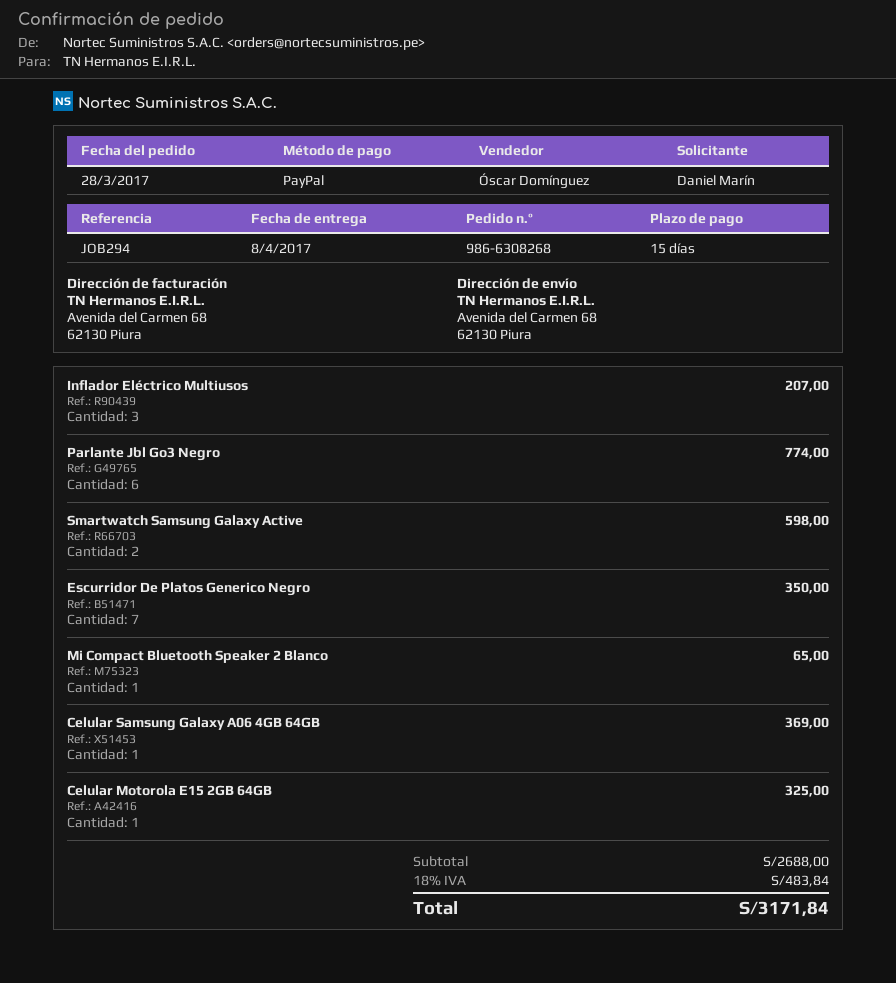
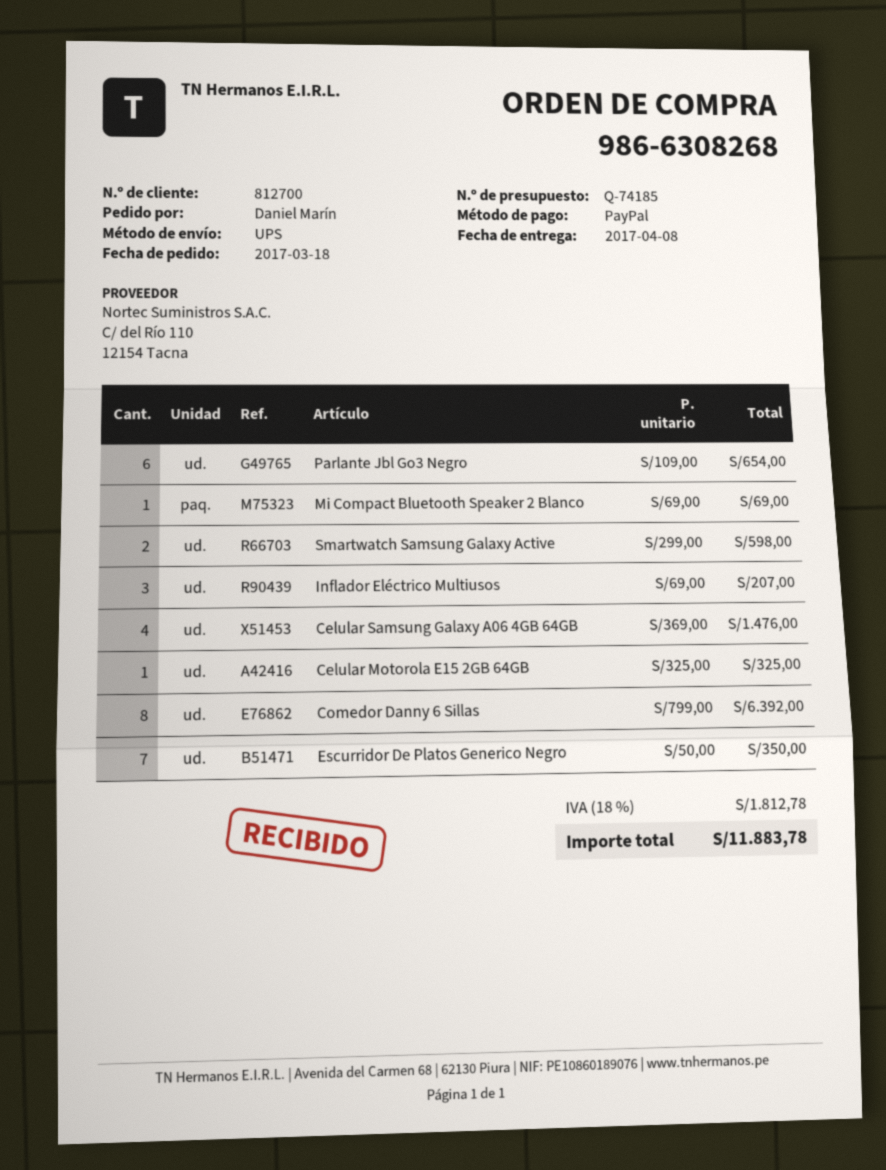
order date: 2017-03-28 -> 2017-03-18
Parlante Jbl Go3 Negro: 6 for 774.00 -> 6 for 654.00
Mi Compact Bluetooth Speaker 2 Blanco: 1 for 65.00 -> 1 for 69.00
Celular Samsung Galaxy A06 4GB 64GB: 1 for 369.00 -> 4 for 1476.00
Comedor Danny 6 Sillas: none -> 8 for 6392.00
tax: 18% = 483.84 -> 18% = 1812.78
total: 3171.84 -> 11883.78

